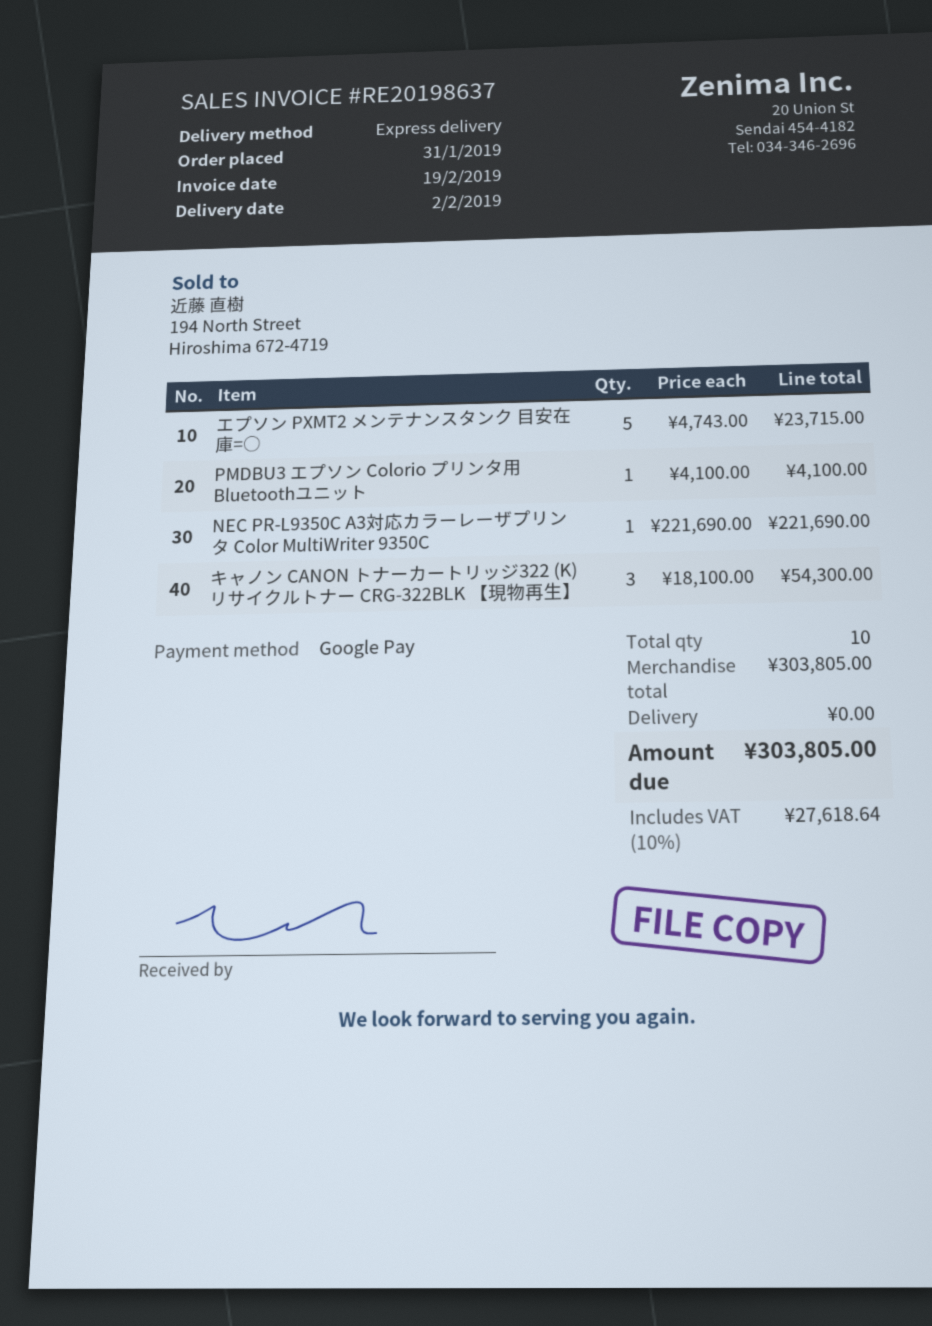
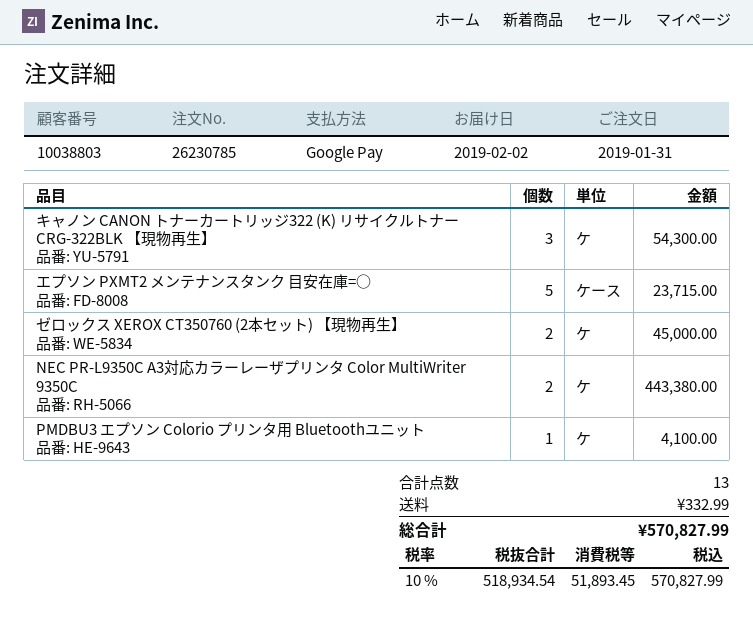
NEC PR-L9350C A3対応カラーレーザプリンタ Color MultiWriter 9350C: 1 for 221690.00 -> 2 for 443380.00
ゼロックス XEROX CT350760 (2本セット) 【現物再生】: none -> 2 for 45000.00
total quantity: 10 -> 13
shipping: 0.00 -> 332.99
tax: 10% = 27618.64 -> 10% = 51893.45
total: 303805.00 -> 570827.99

